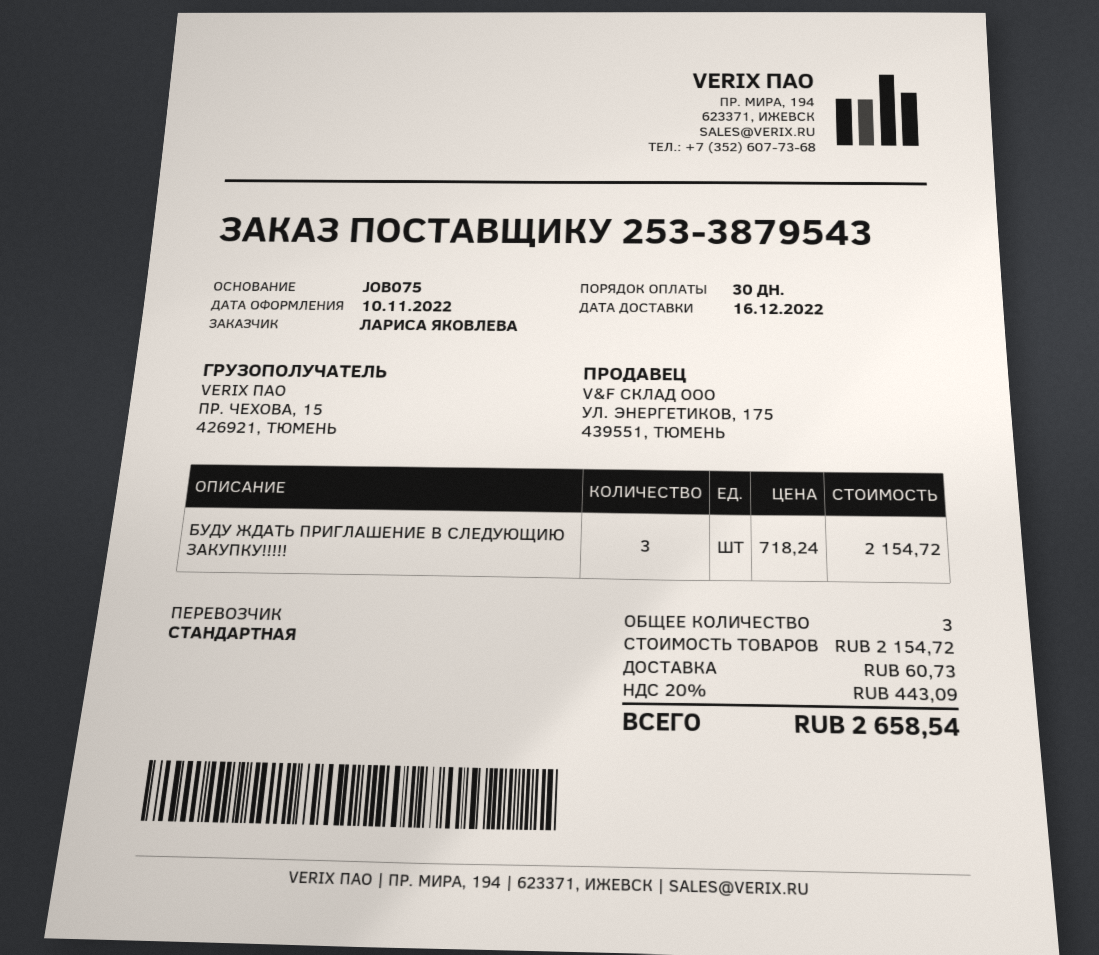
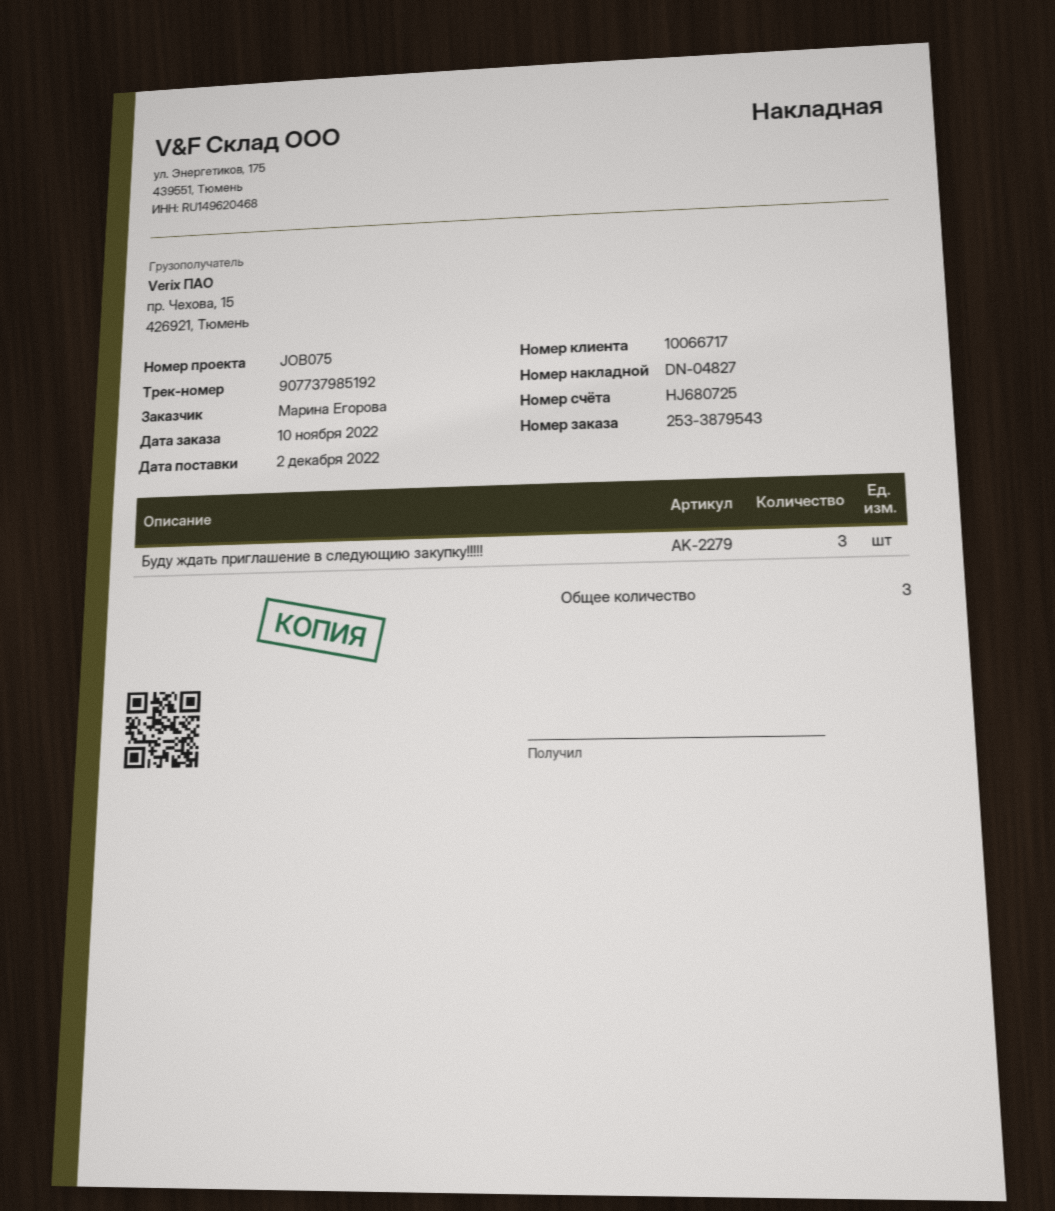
delivery date: 2022-12-16 -> 2022-12-02
ordered by: ЛАРИСА ЯКОВЛЕВА -> Марина Егорова

